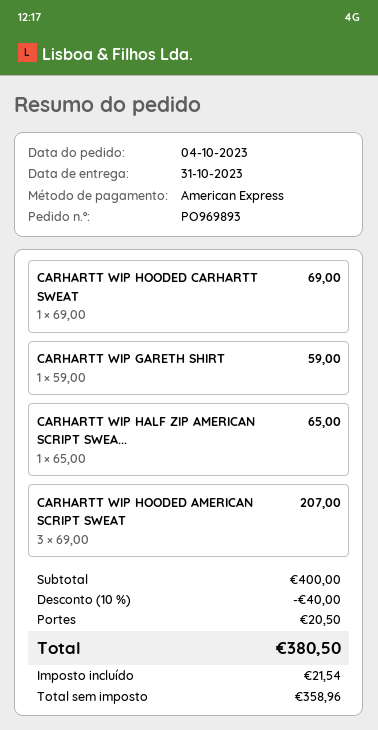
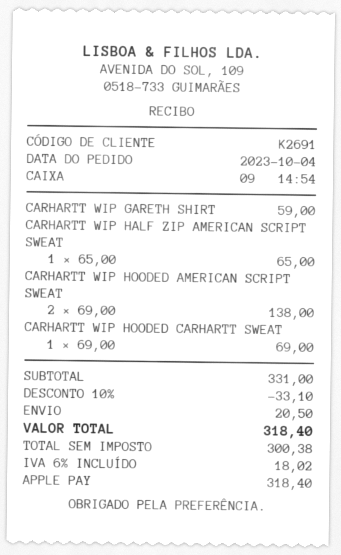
payment method: American Express -> Apple Pay
CARHARTT WIP HOODED AMERICAN SCRIPT SWEAT: 3 x 69.00 = 207.00 -> 2 x 69.00 = 138.00
subtotal: 400.00 -> 331.00
discount: 10% = 40.00 -> 10% = 33.10
net: 358.96 -> 300.38
tax: 21.54 -> 18.02
total: 380.50 -> 318.40

